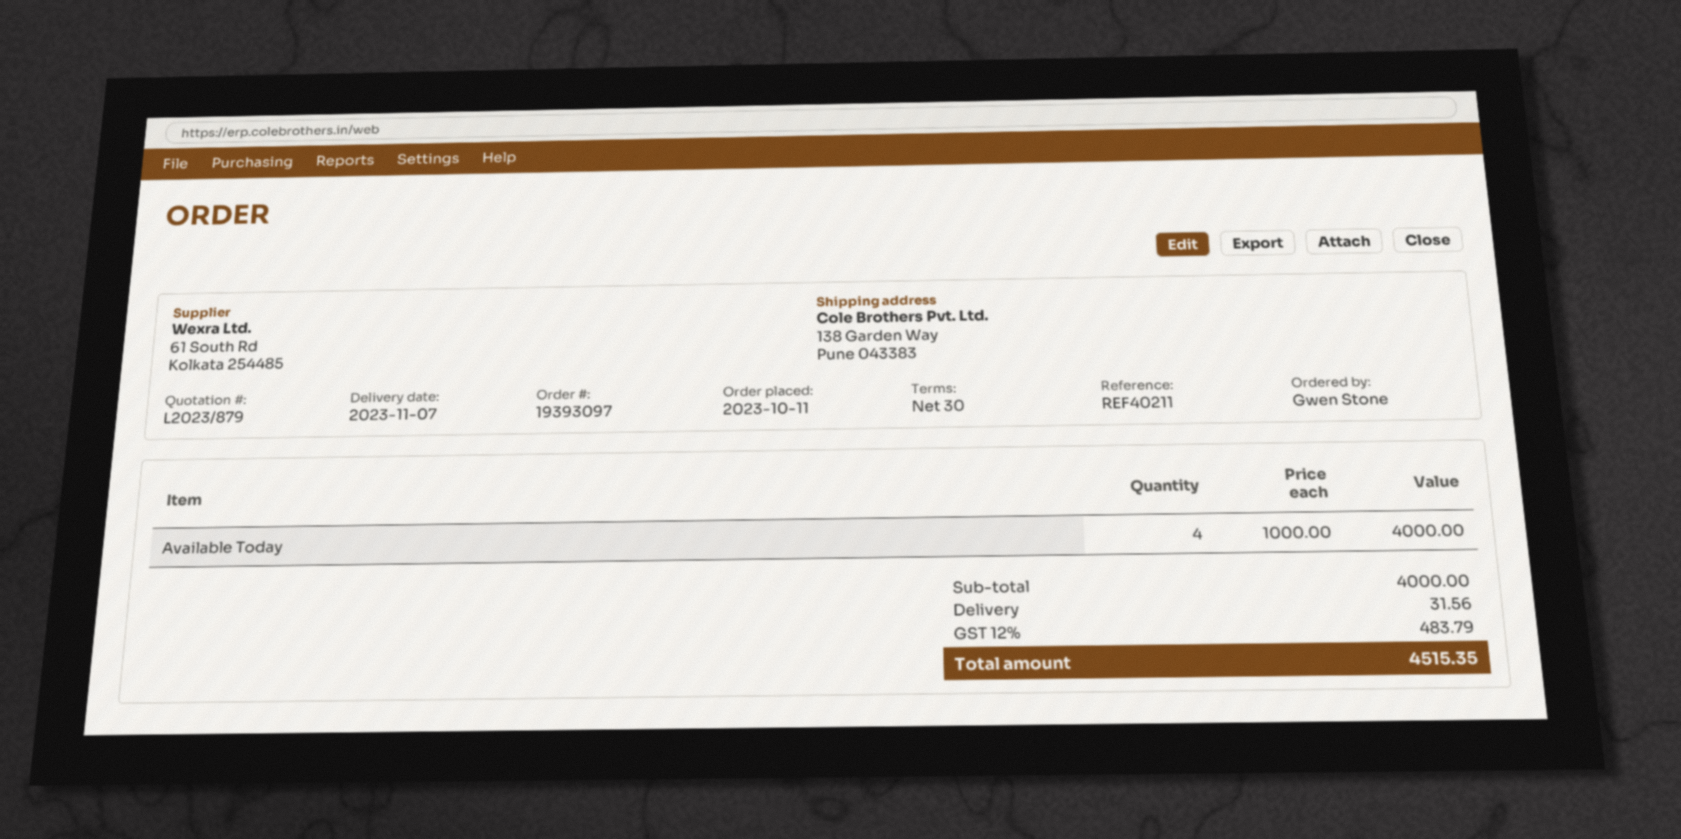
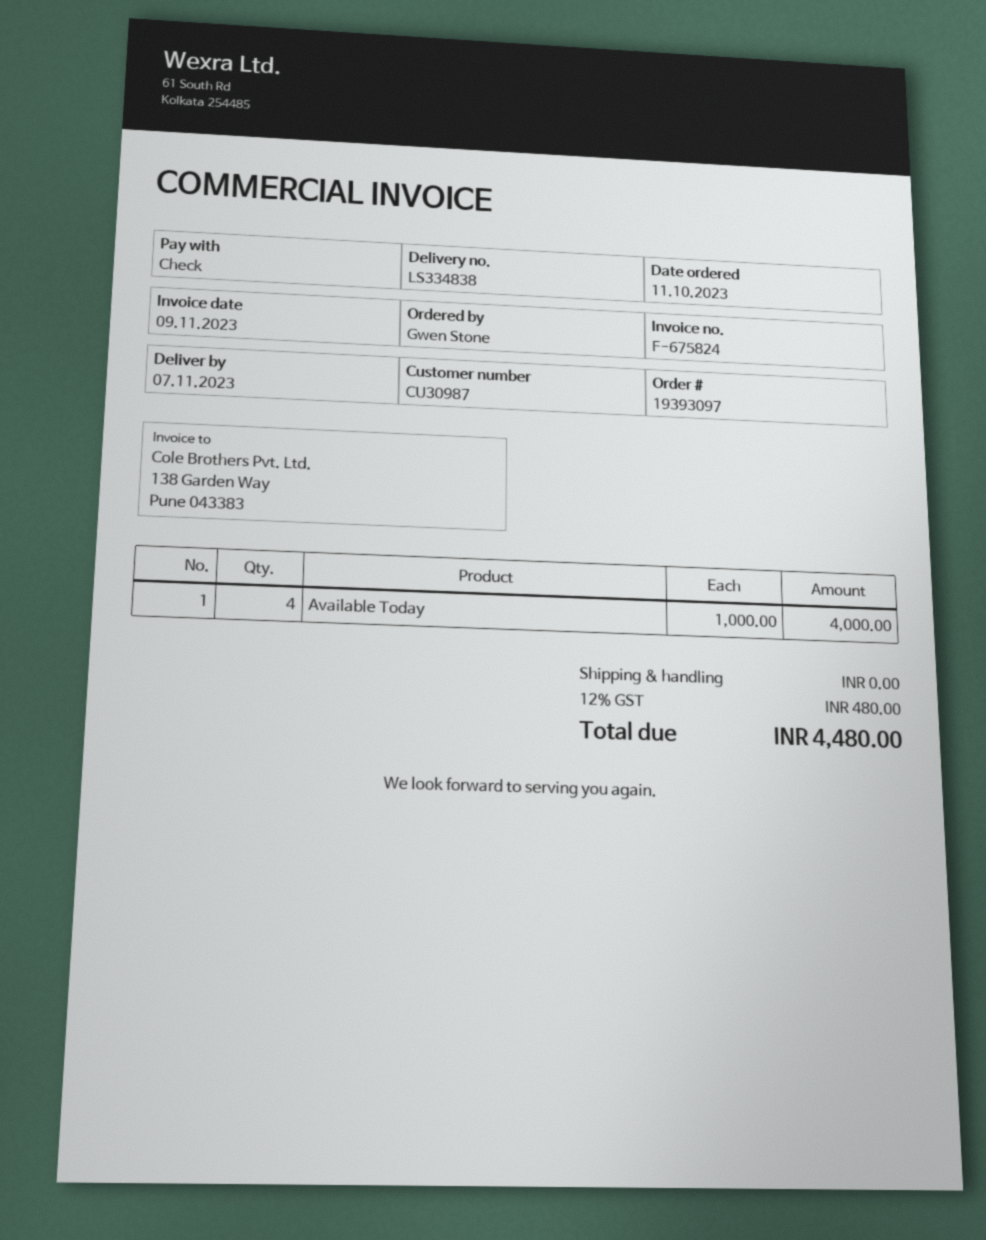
shipping: 31.56 -> 0.00
tax: 12% = 483.79 -> 12% = 480.00
total: 4515.35 -> 4480.00

